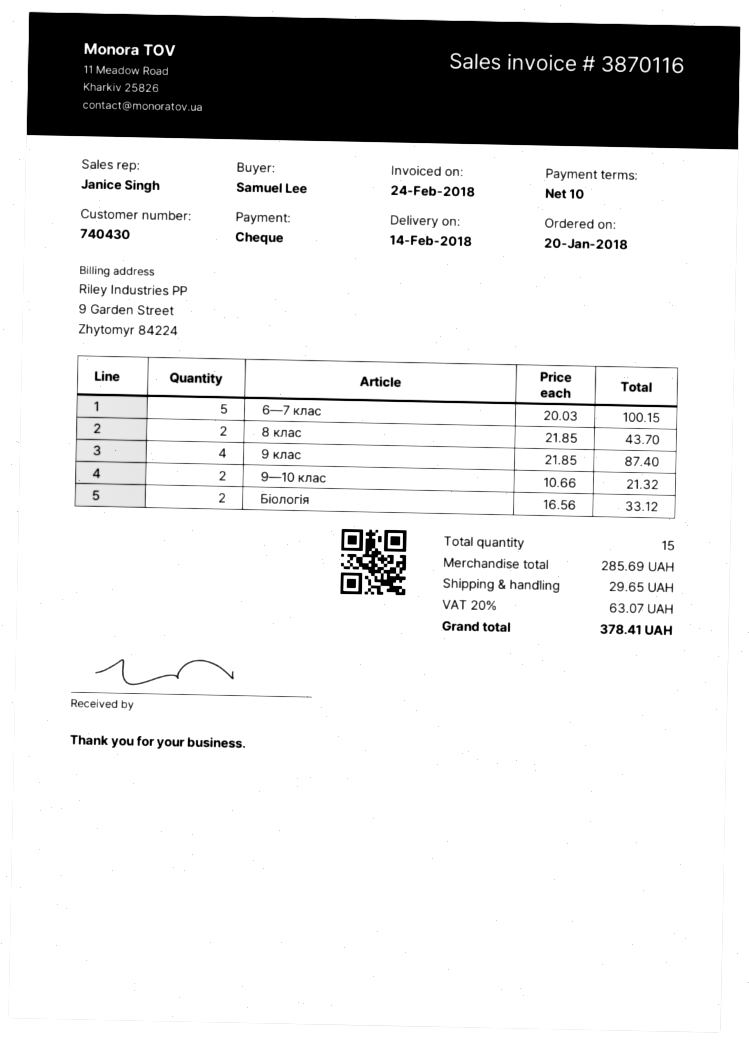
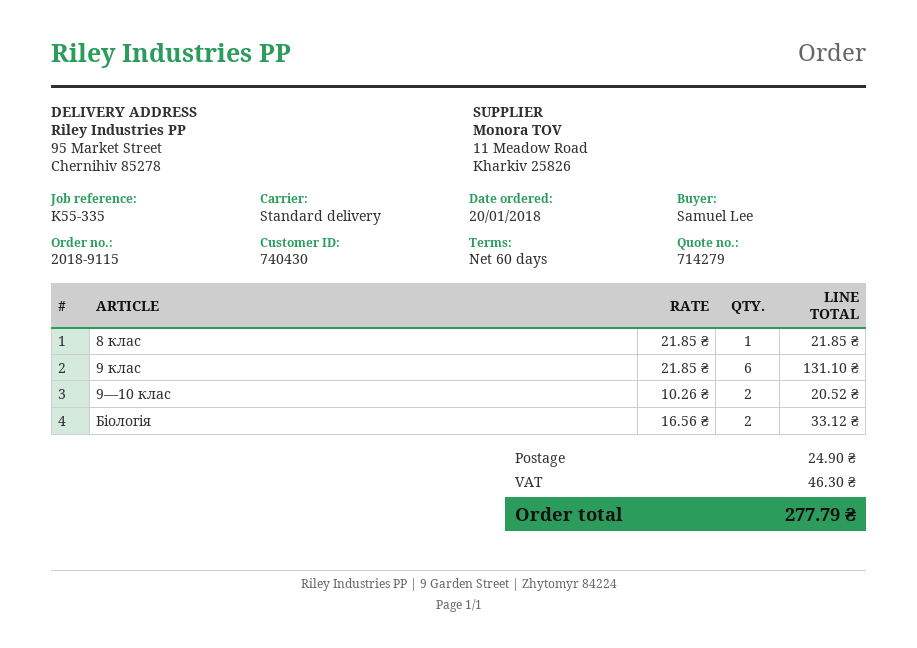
payment terms: 10 days -> 60 days
6—7 клас: 5 x 20.03 = 100.15 -> none
8 клас: 2 x 21.85 = 43.70 -> 1 x 21.85 = 21.85
9 клас: 4 x 21.85 = 87.40 -> 6 x 21.85 = 131.10
9—10 клас: 2 x 10.66 = 21.32 -> 2 x 10.26 = 20.52
shipping: 29.65 -> 24.90
tax: 63.07 -> 46.30
total: 378.41 -> 277.79

